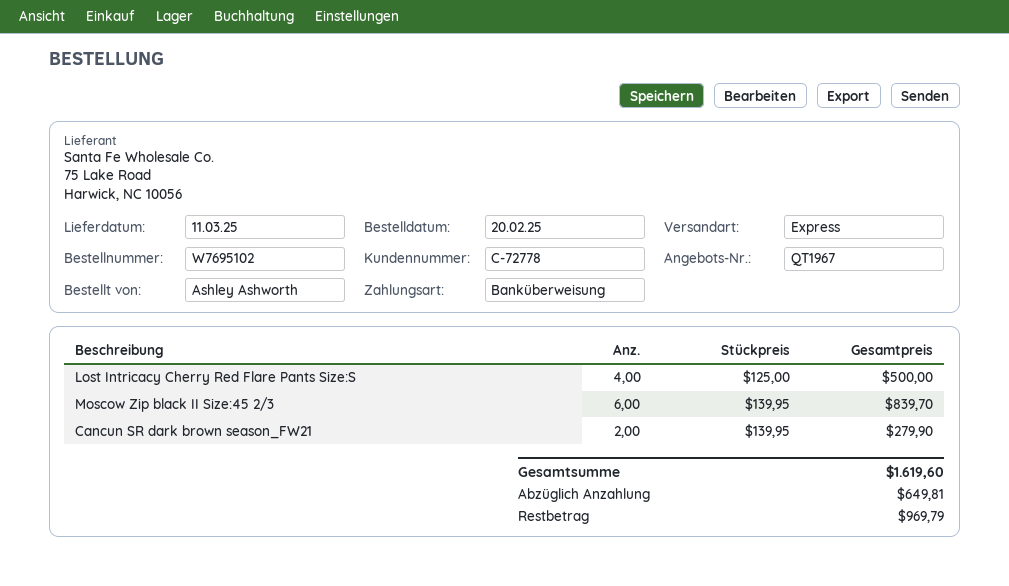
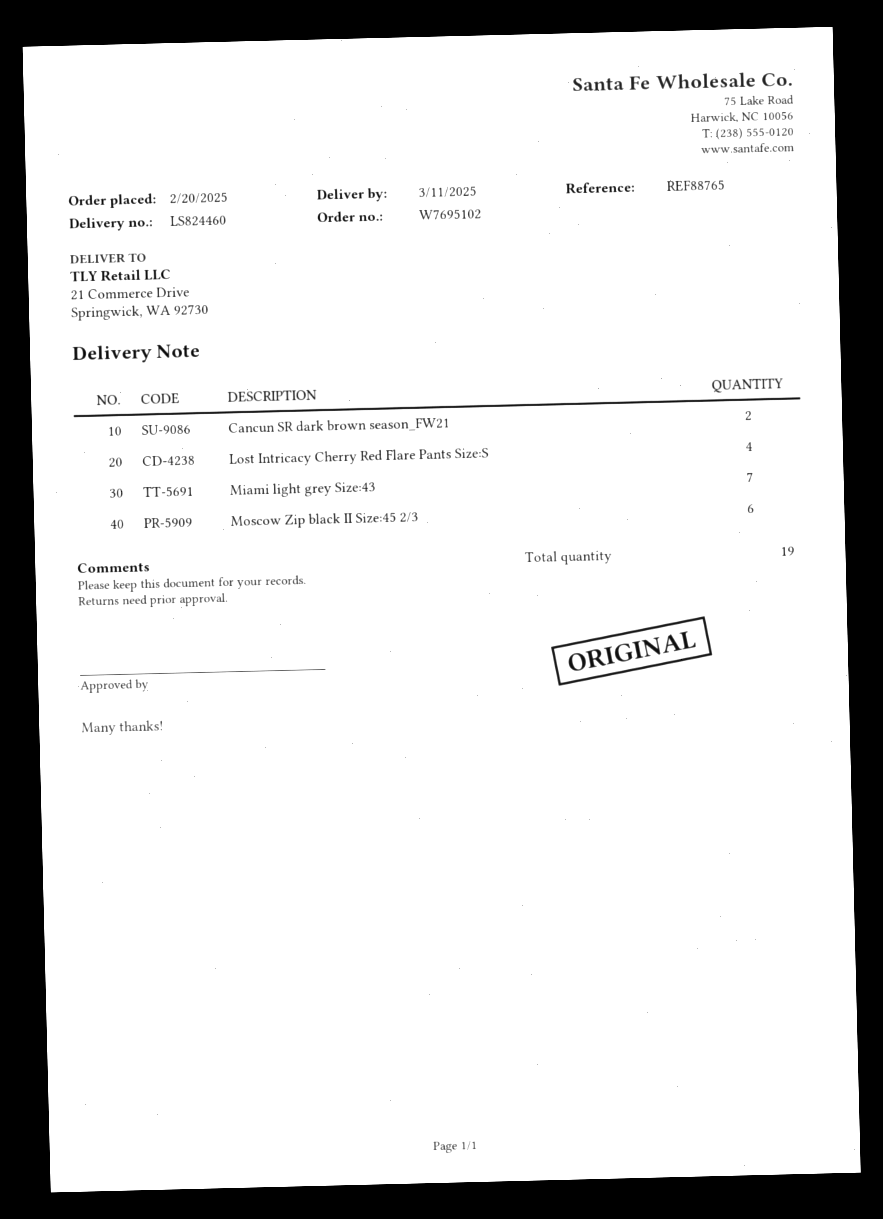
Miami light grey Size:43: none -> 7

